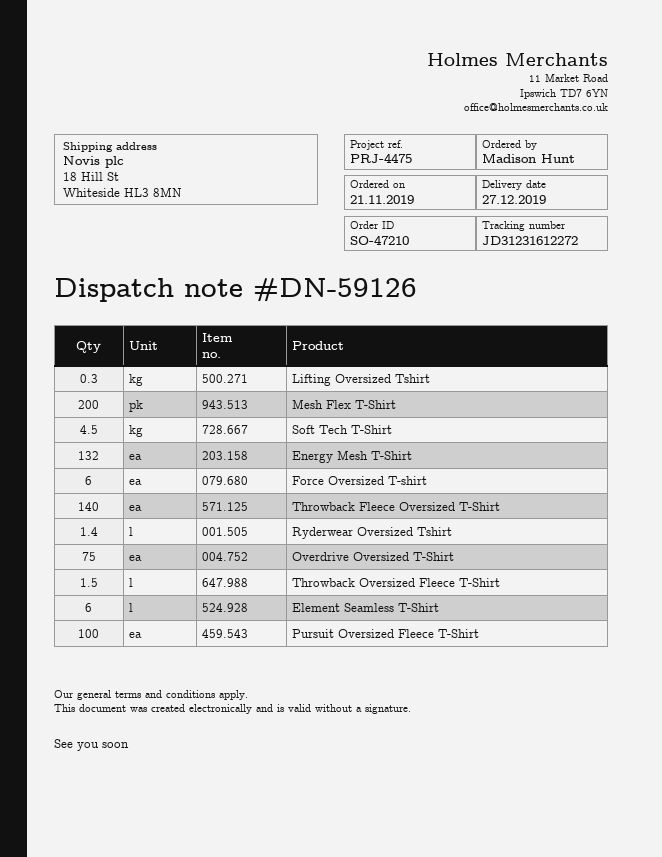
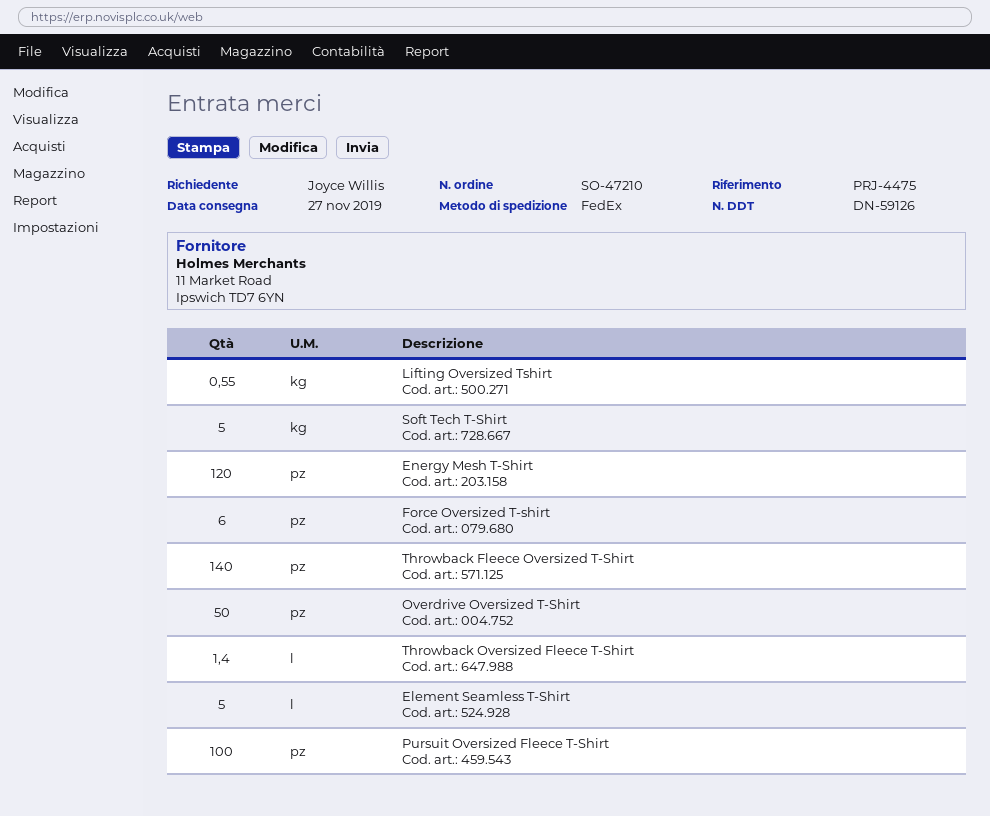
delivery date: 2019-12-27 -> 2019-11-27
ordered by: Madison Hunt -> Joyce Willis
Lifting Oversized Tshirt: 0.3 -> 0.55
Mesh Flex T-Shirt: 200 -> none
Soft Tech T-Shirt: 4.5 -> 5
Energy Mesh T-Shirt: 132 -> 120
Ryderwear Oversized Tshirt: 1.4 -> none
Overdrive Oversized T-Shirt: 75 -> 50
Throwback Oversized Fleece T-Shirt: 1.5 -> 1.4
Element Seamless T-Shirt: 6 -> 5

